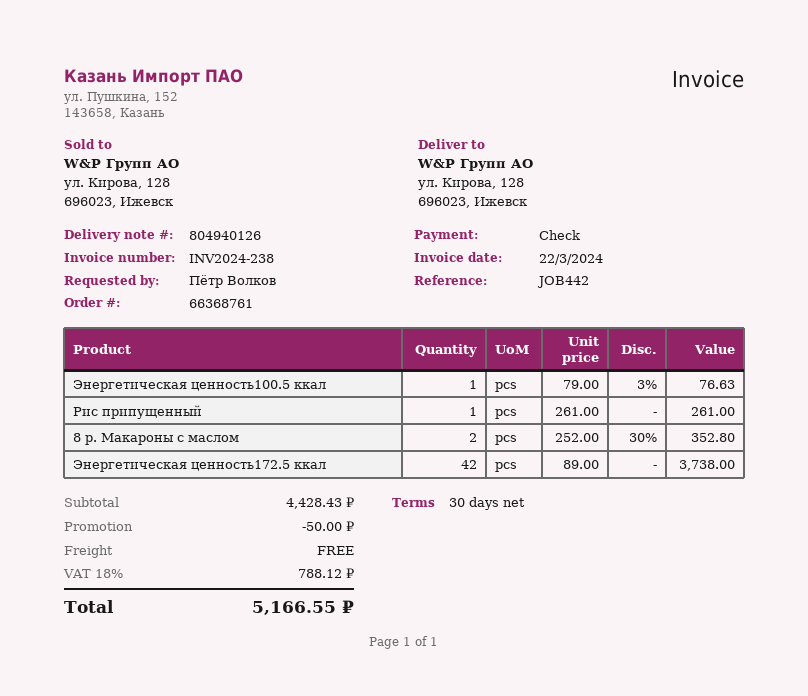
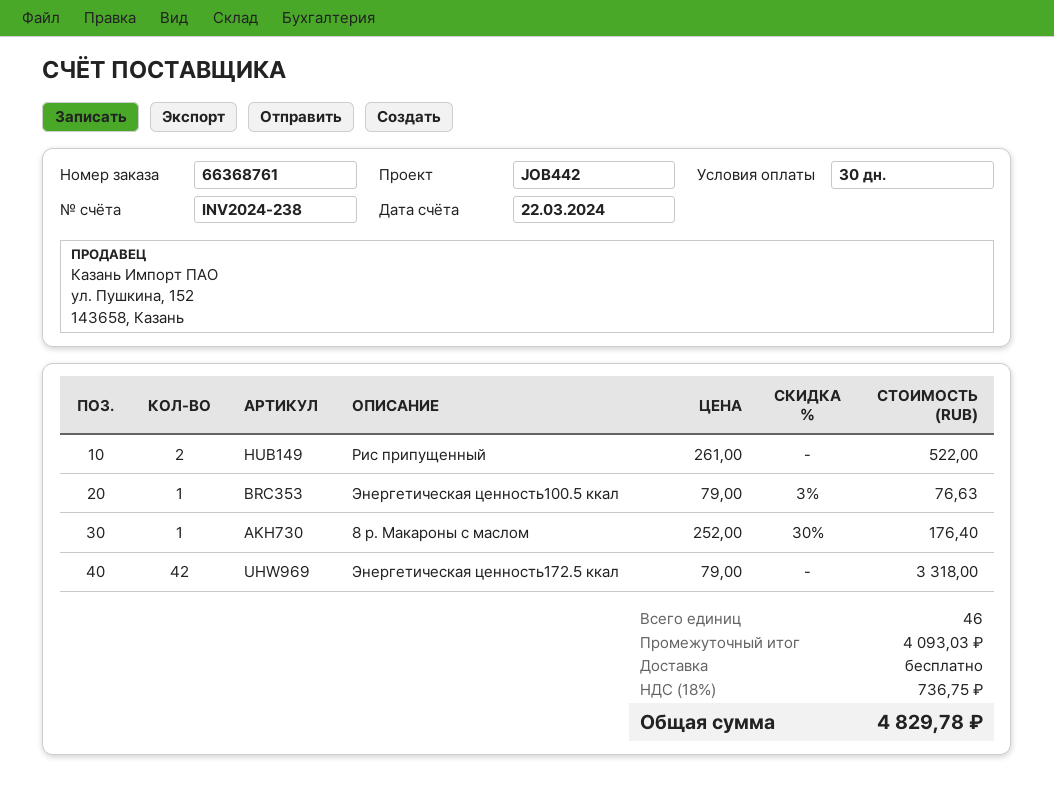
Рис припущенный: 1 x 261.00 = 261.00 -> 2 x 261.00 = 522.00
8 р. Макароны с маслом: 2 x 252.00 - 30% = 352.80 -> 1 x 252.00 - 30% = 176.40
Энергетическая ценность172.5 ккал: 42 x 89.00 = 3738.00 -> 42 x 79.00 = 3318.00
subtotal: 4428.43 -> 4093.03
discount: 50.00 -> none
tax: 18% = 788.12 -> 18% = 736.75
total: 5166.55 -> 4829.78

